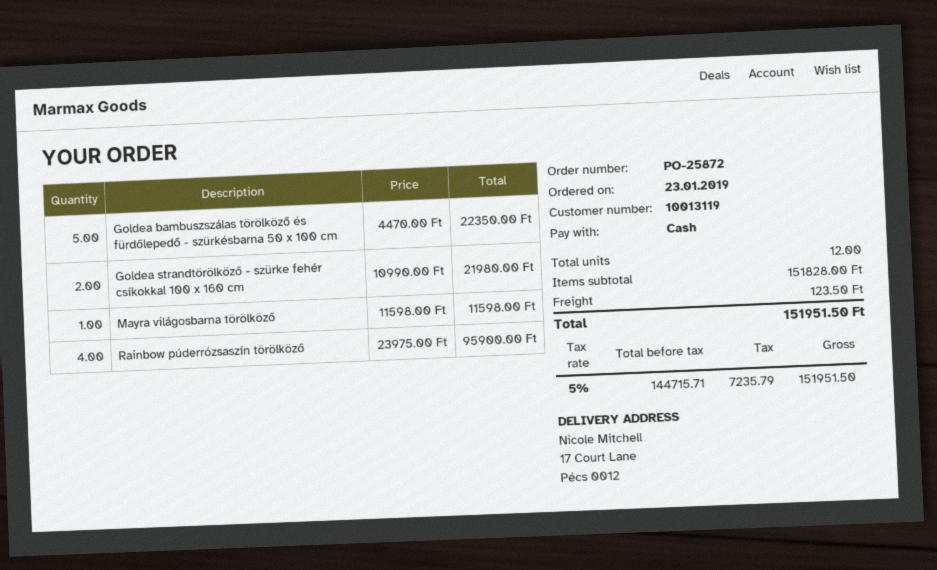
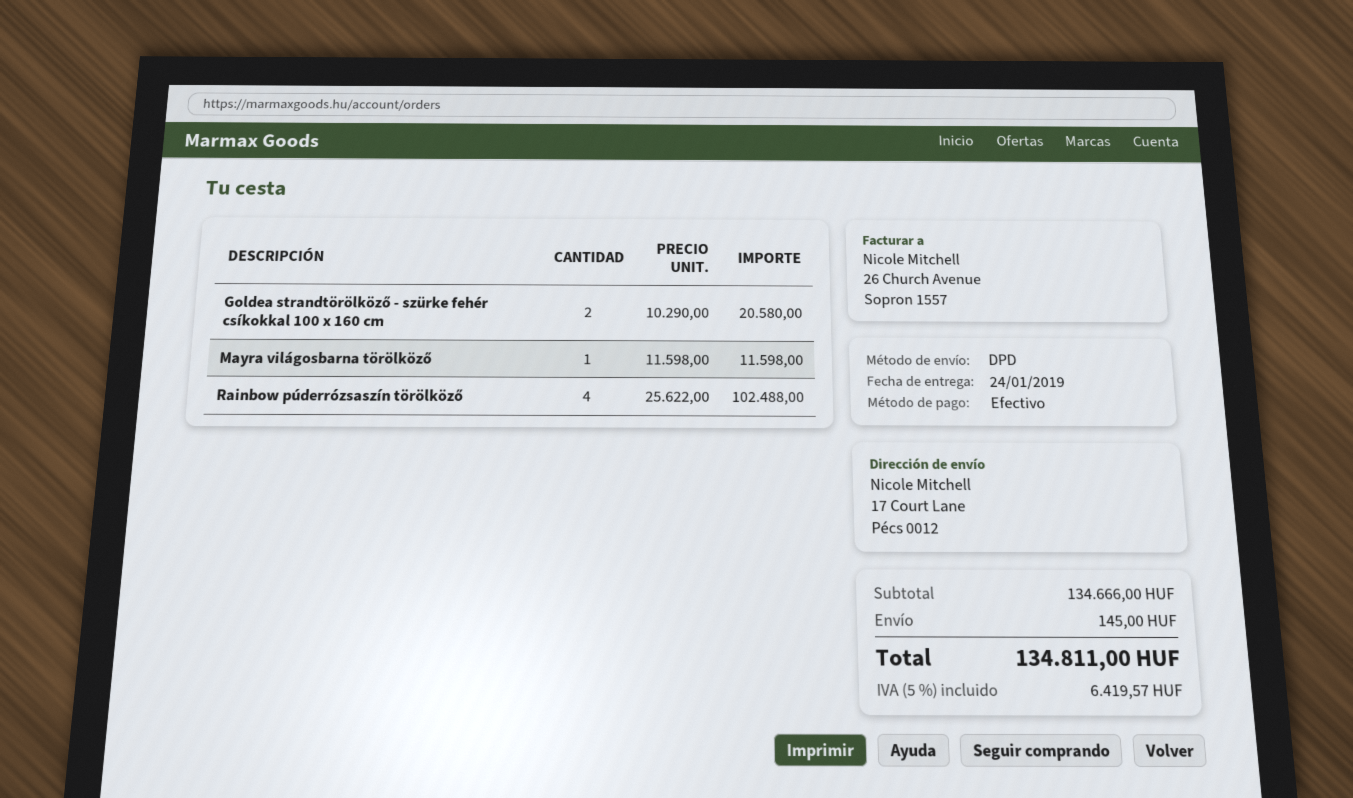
Goldea bambuszszálas törölköző és fürdőlepedő - szürkésbarna 50 x 100 cm: 5 x 4470.00 = 22350.00 -> none
Goldea strandtörölköző - szürke fehér csíkokkal 100 x 160 cm: 2 x 10990.00 = 21980.00 -> 2 x 10290.00 = 20580.00
Rainbow púderrózsaszín törölköző: 4 x 23975.00 = 95900.00 -> 4 x 25622.00 = 102488.00
subtotal: 151828.00 -> 134666.00
shipping: 123.50 -> 145.00
tax: 5% = 7235.79 -> 5% = 6419.57
total: 151951.50 -> 134811.00

